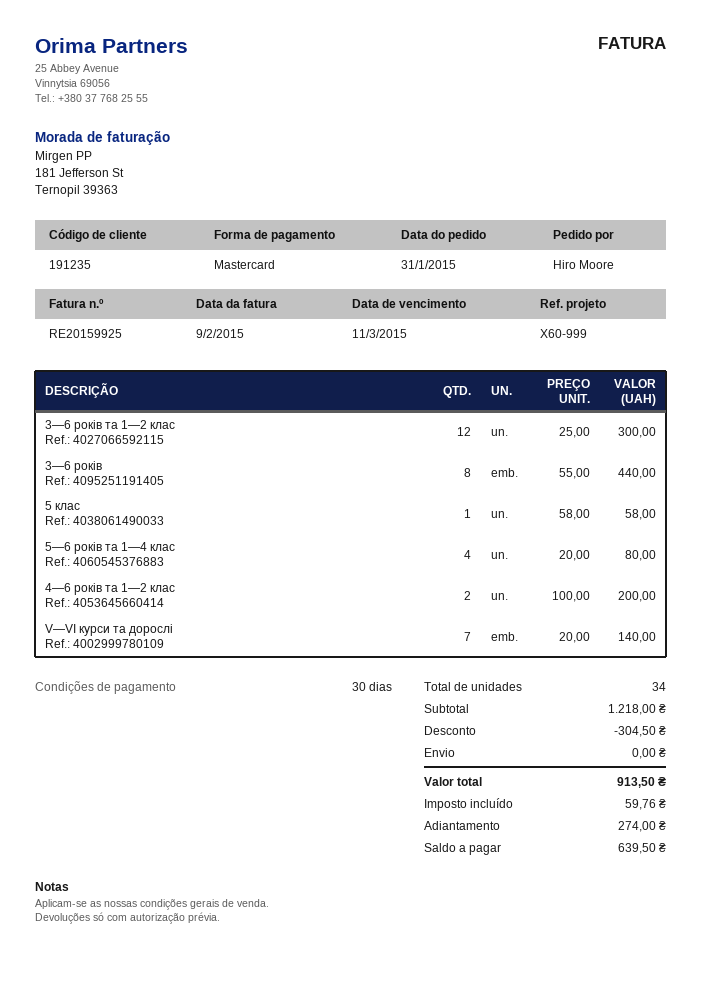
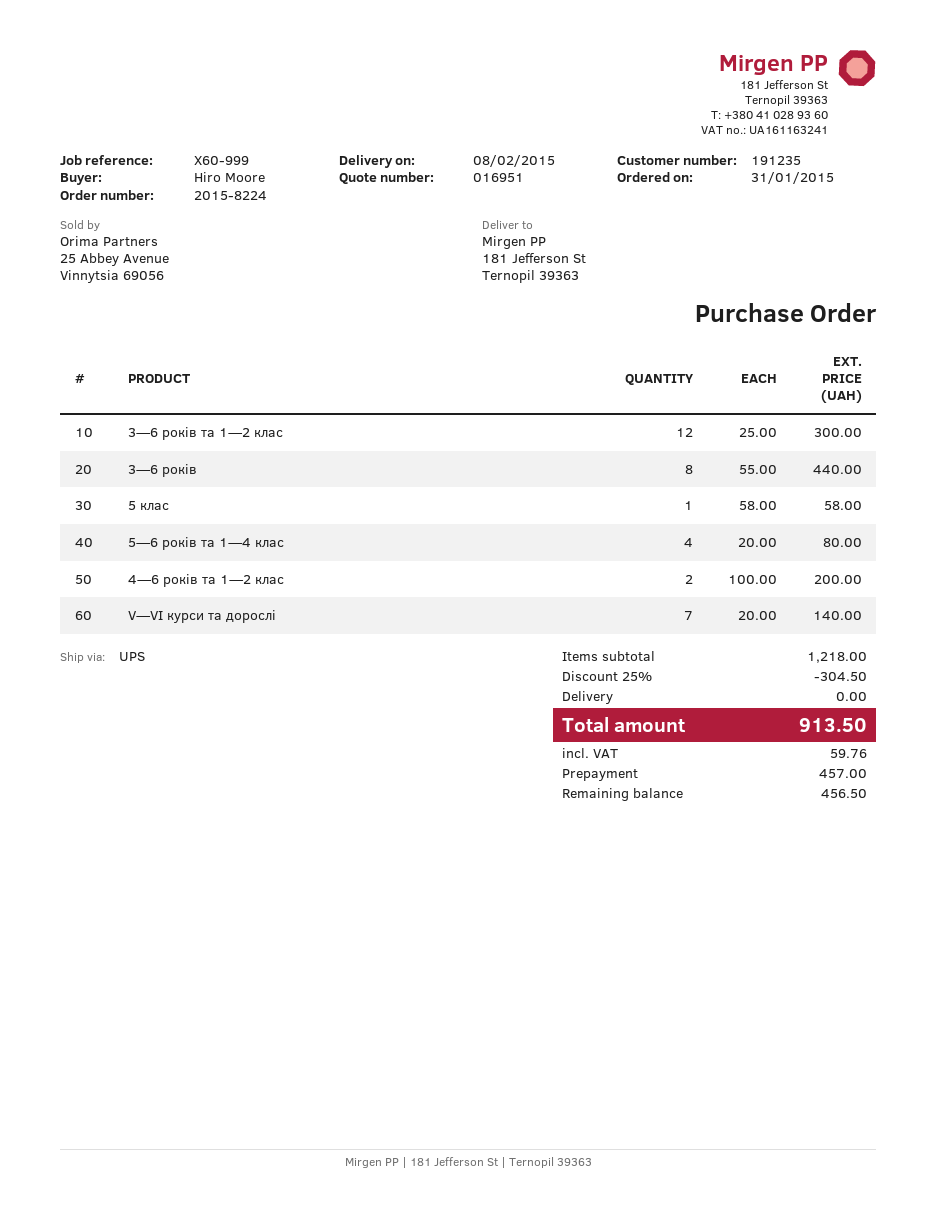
deposit: 274.00 -> 457.00
balance: 639.50 -> 456.50

